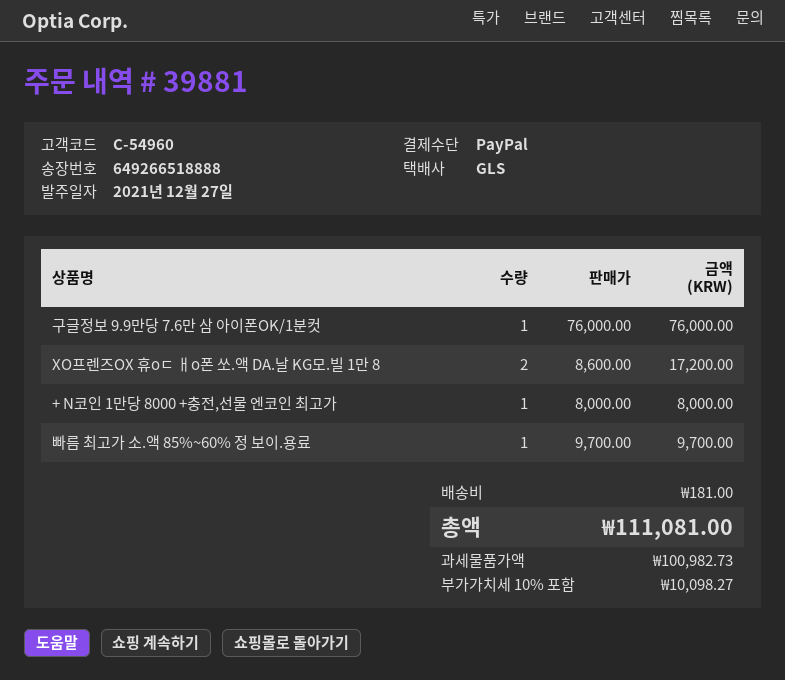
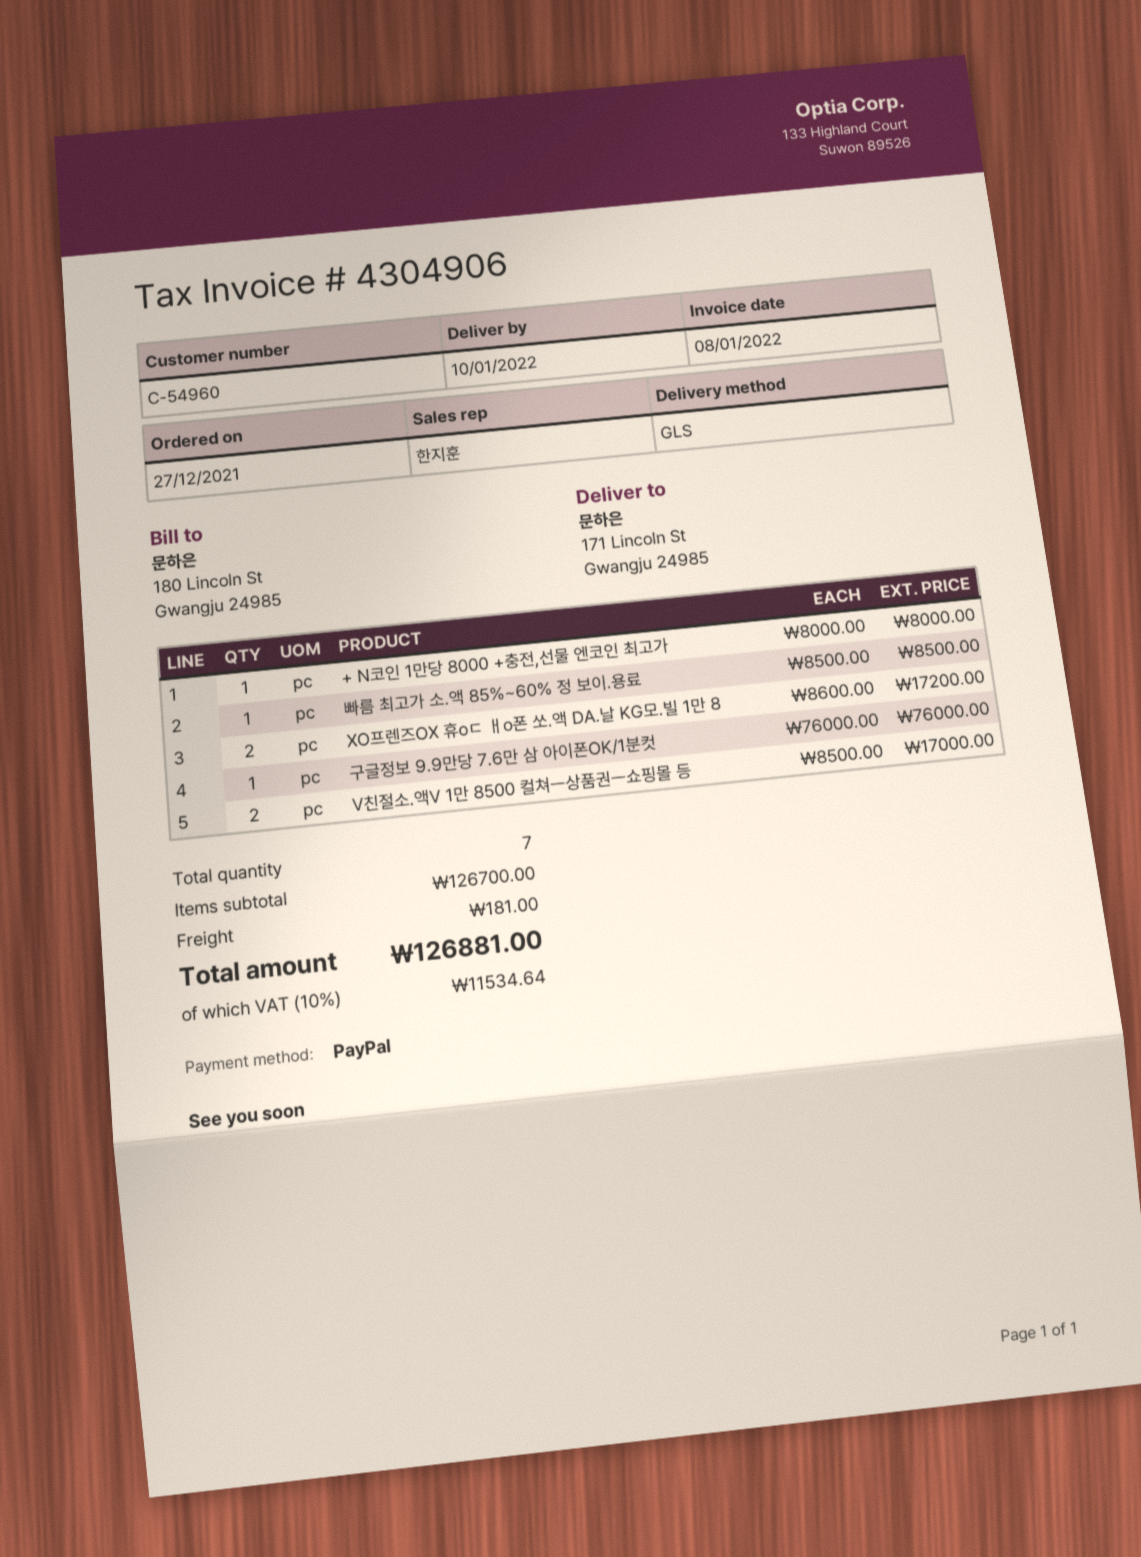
빠름 최고가 소.액 85%~60% 정 보이.용료: 1 x 9700.00 = 9700.00 -> 1 x 8500.00 = 8500.00
V친절소.액V 1만 8500 컬쳐ㅡ상품권ㅡ쇼핑몰 등: none -> 2 x 8500.00 = 17000.00
tax: 10% = 10098.27 -> 10% = 11534.64
total: 111081.00 -> 126881.00

